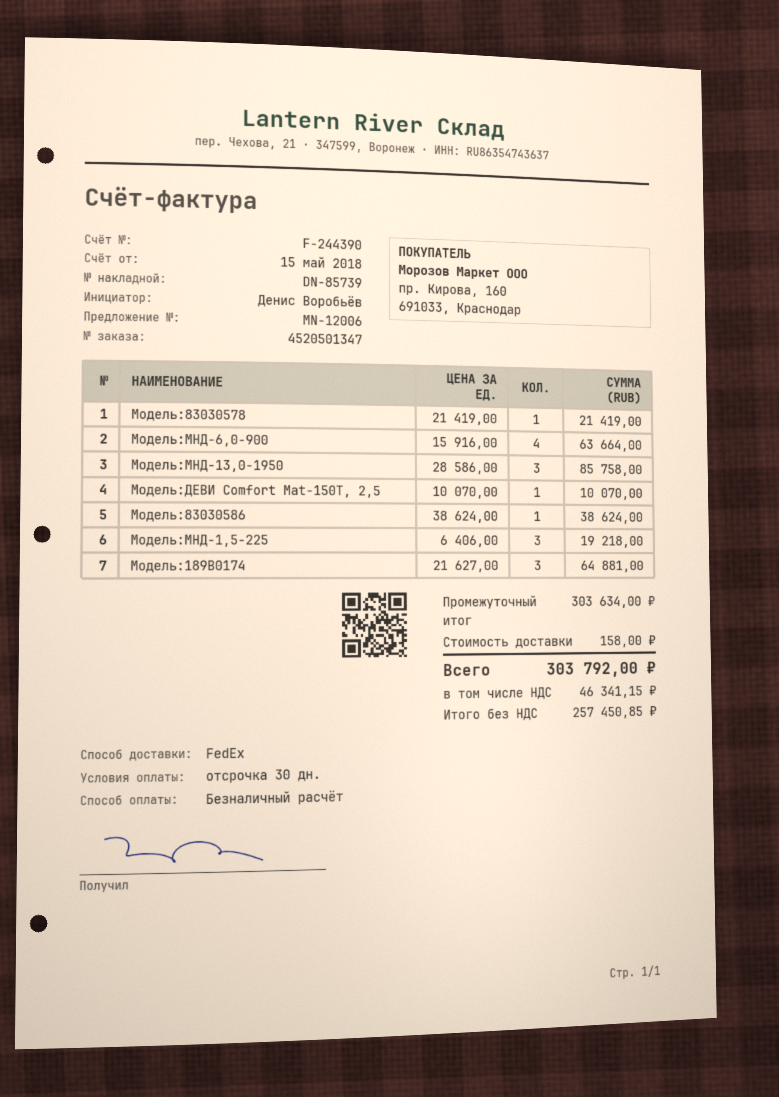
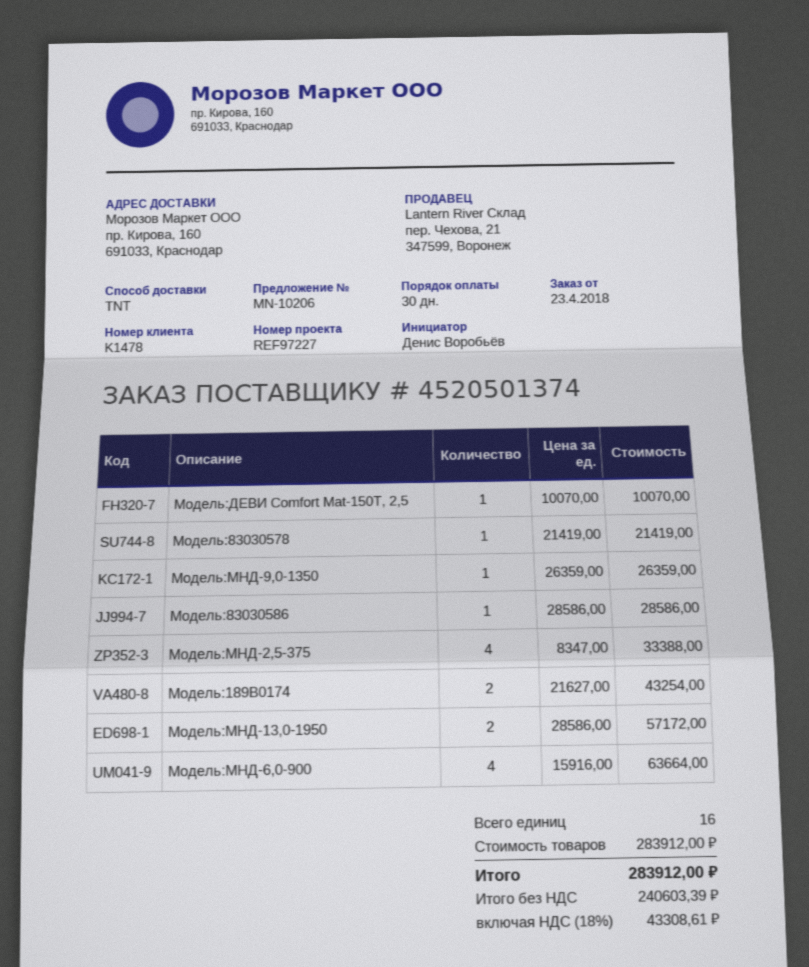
quote number: MN-12006 -> MN-10206
order number: 4520501347 -> 4520501374
shipping method: FedEx -> TNT
Модель:МНД-13,0-1950: 3 x 28586.00 = 85758.00 -> 2 x 28586.00 = 57172.00
Модель:83030586: 1 x 38624.00 = 38624.00 -> 1 x 28586.00 = 28586.00
Модель:МНД-1,5-225: 3 x 6406.00 = 19218.00 -> none
Модель:189B0174: 3 x 21627.00 = 64881.00 -> 2 x 21627.00 = 43254.00
Модель:МНД-9,0-1350: none -> 1 x 26359.00 = 26359.00
Модель:МНД-2,5-375: none -> 4 x 8347.00 = 33388.00
subtotal: 303634.00 -> 283912.00
shipping: 158.00 -> none
net: 257450.85 -> 240603.39
tax: 46341.15 -> 43308.61
total: 303792.00 -> 283912.00

